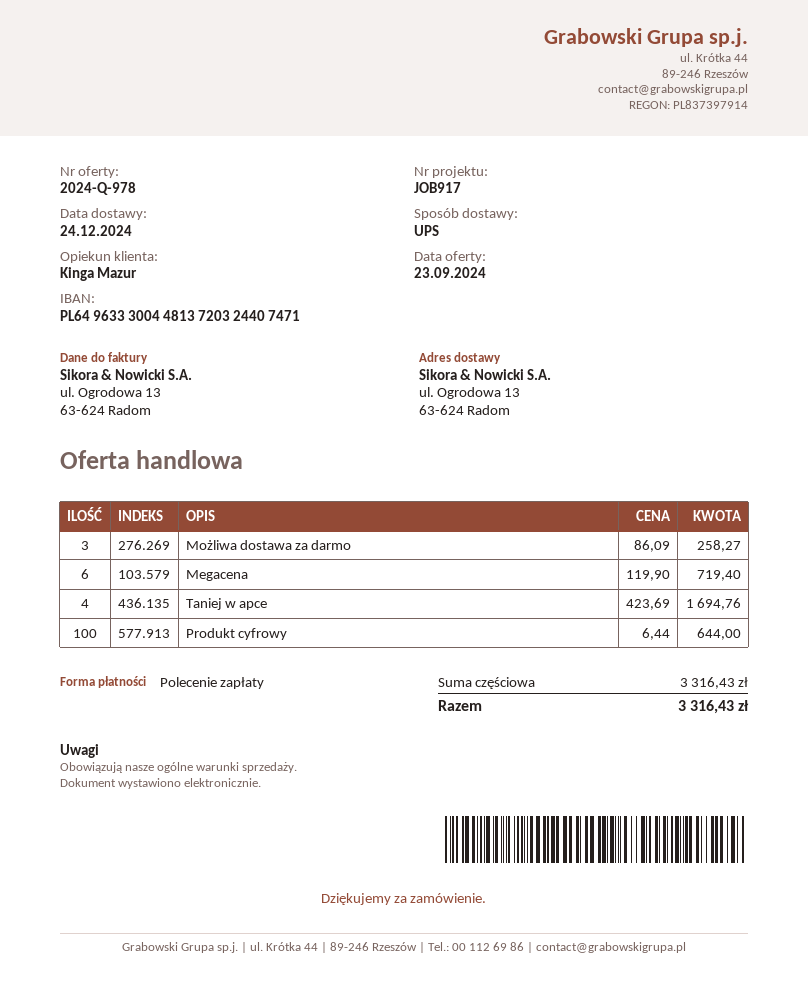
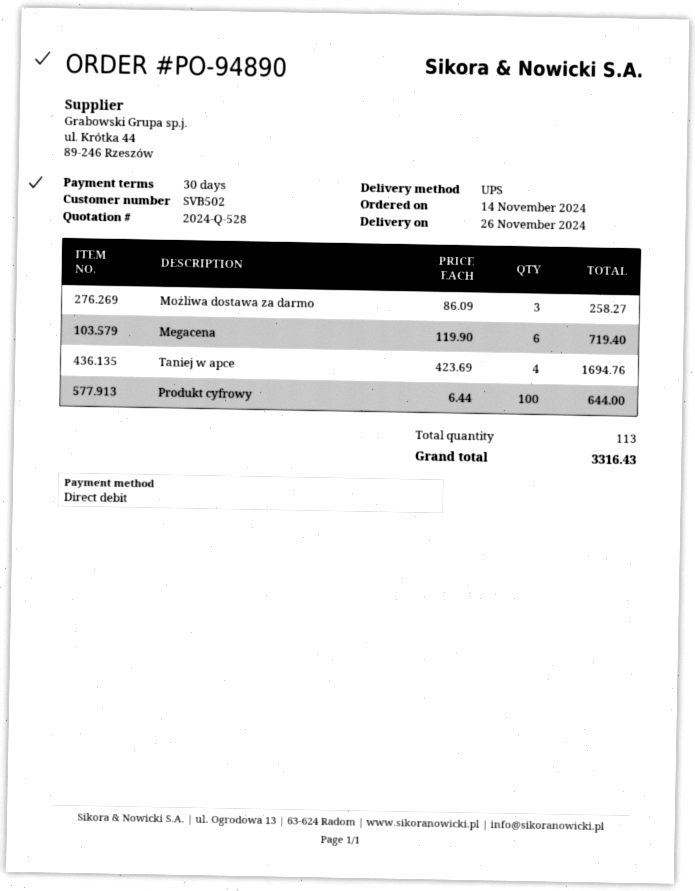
quote number: 2024-Q-978 -> 2024-Q-528
delivery date: 2024-12-24 -> 2024-11-26

